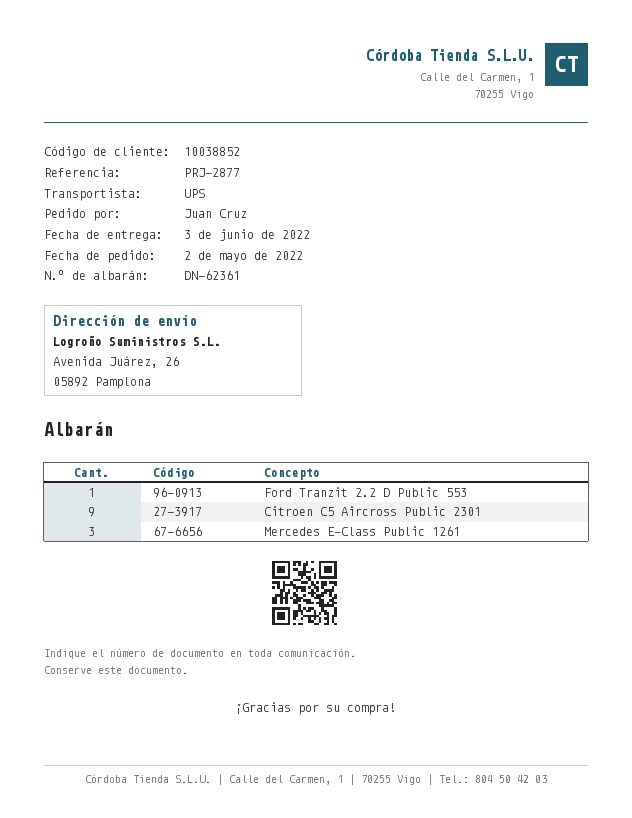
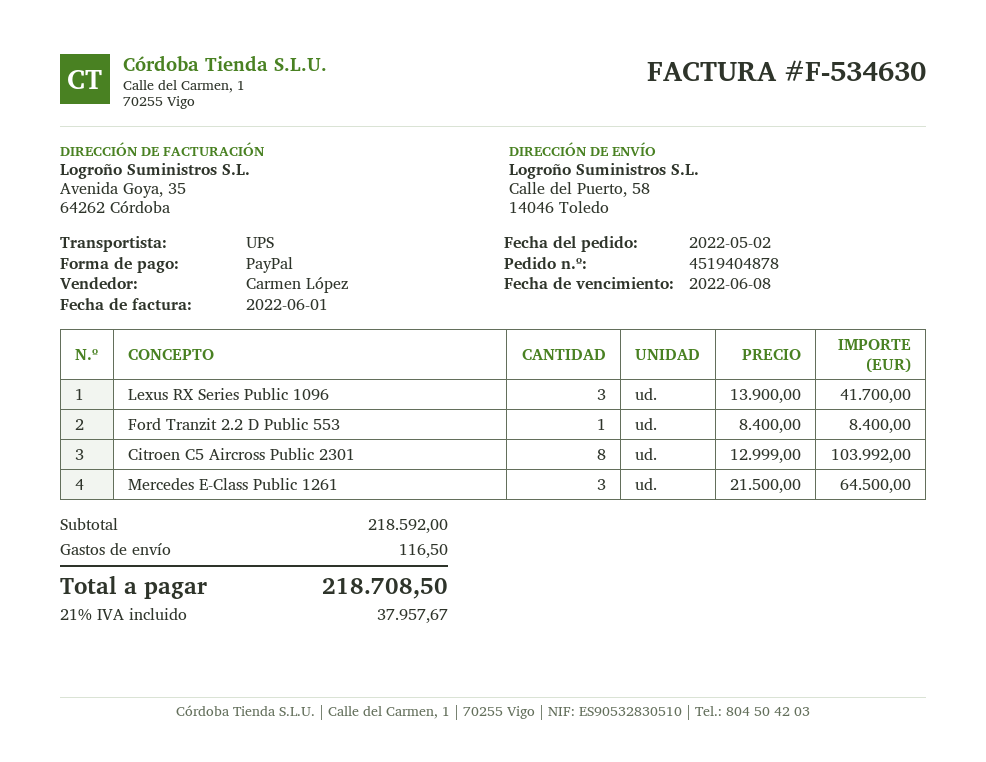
ship to: Avenida Juárez, 26, 05892 Pamplona -> Calle del Puerto, 58, 14046 Toledo
Citroen C5 Aircross Public 2301: 9 -> 8
Lexus RX Series Public 1096: none -> 3

